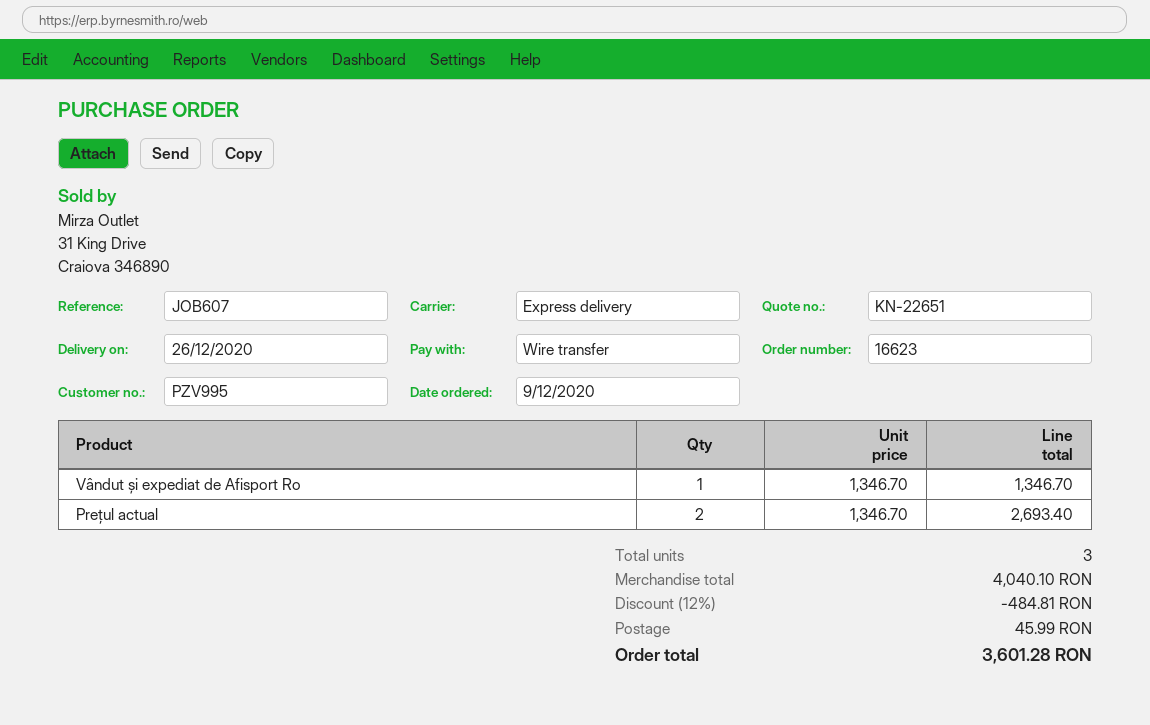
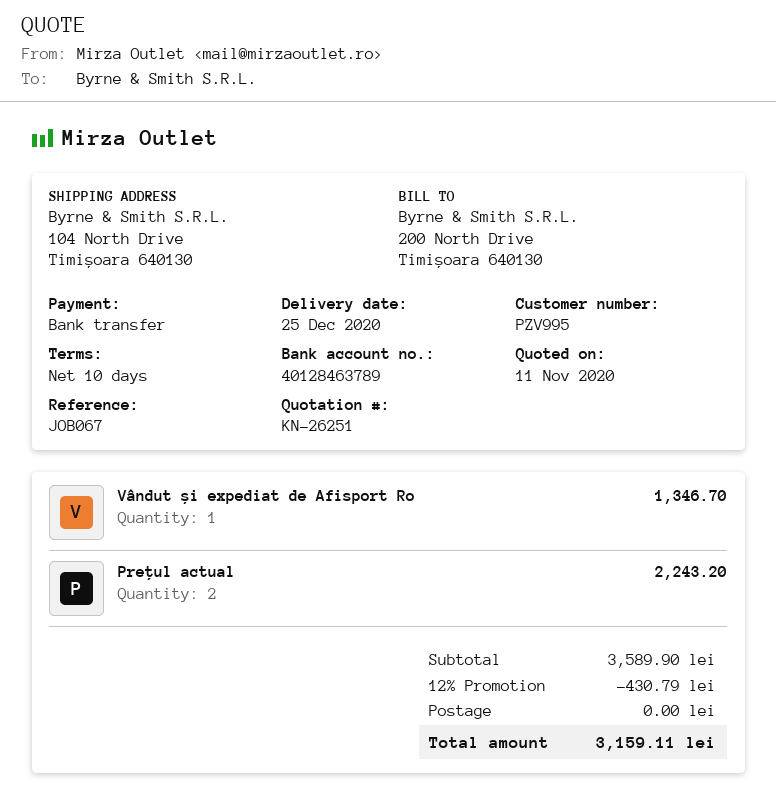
quote number: KN-22651 -> KN-26251
delivery date: 2020-12-26 -> 2020-12-25
reference: JOB607 -> JOB067
Prețul actual: 2 for 2693.40 -> 2 for 2243.20
subtotal: 4040.10 -> 3589.90
discount: 12% = 484.81 -> 12% = 430.79
shipping: 45.99 -> 0.00
total: 3601.28 -> 3159.11

